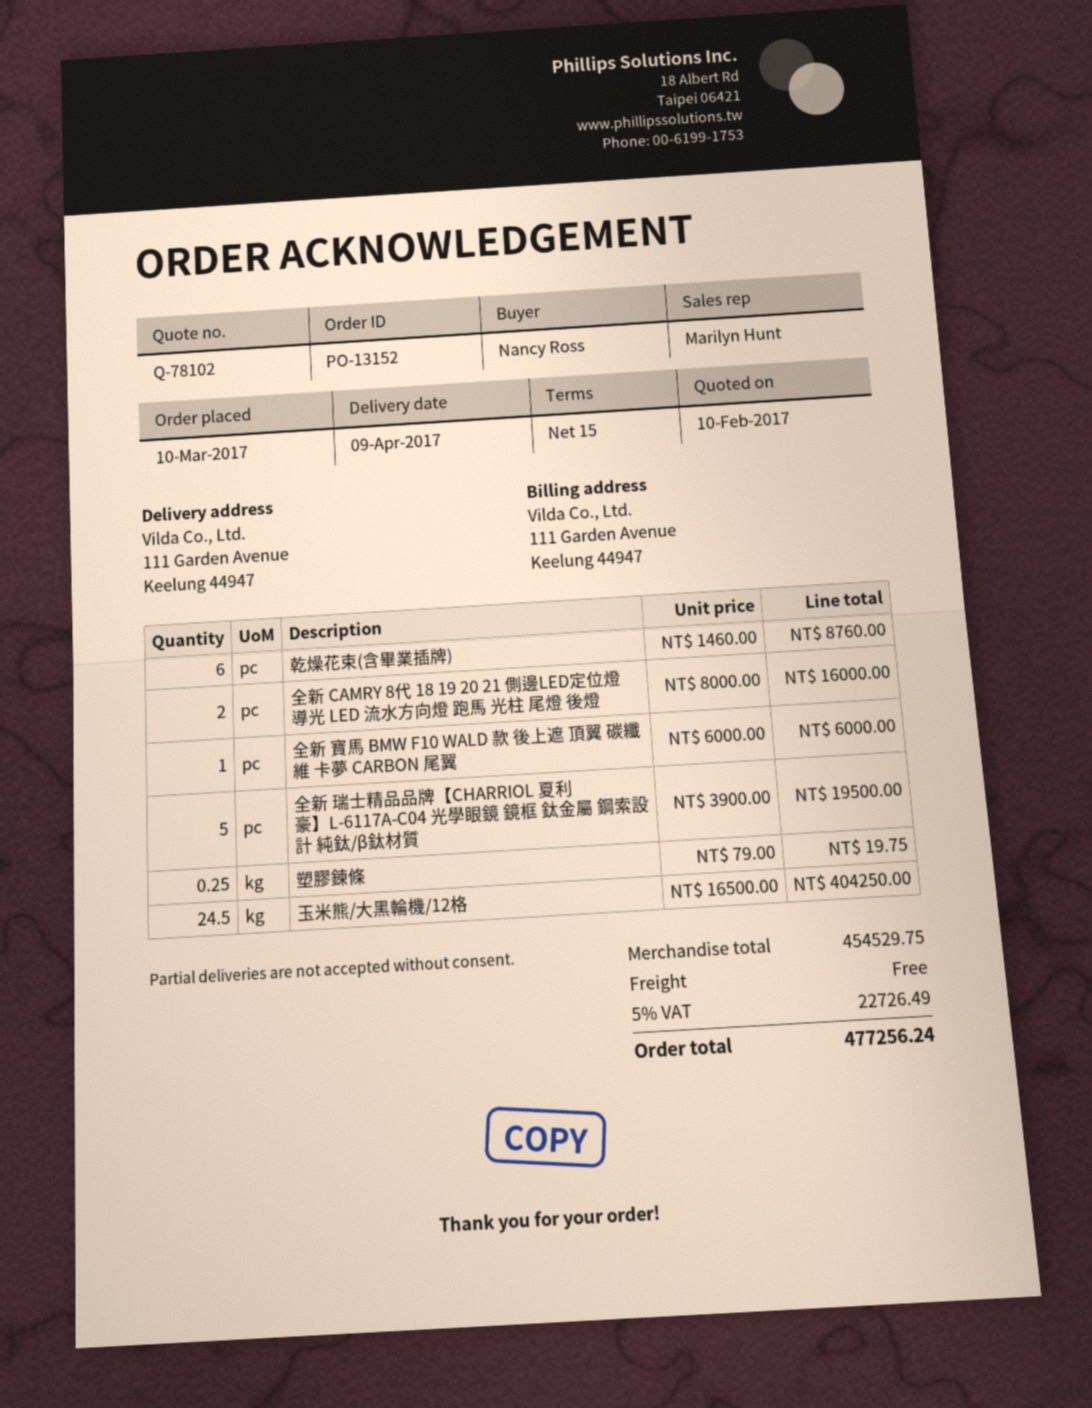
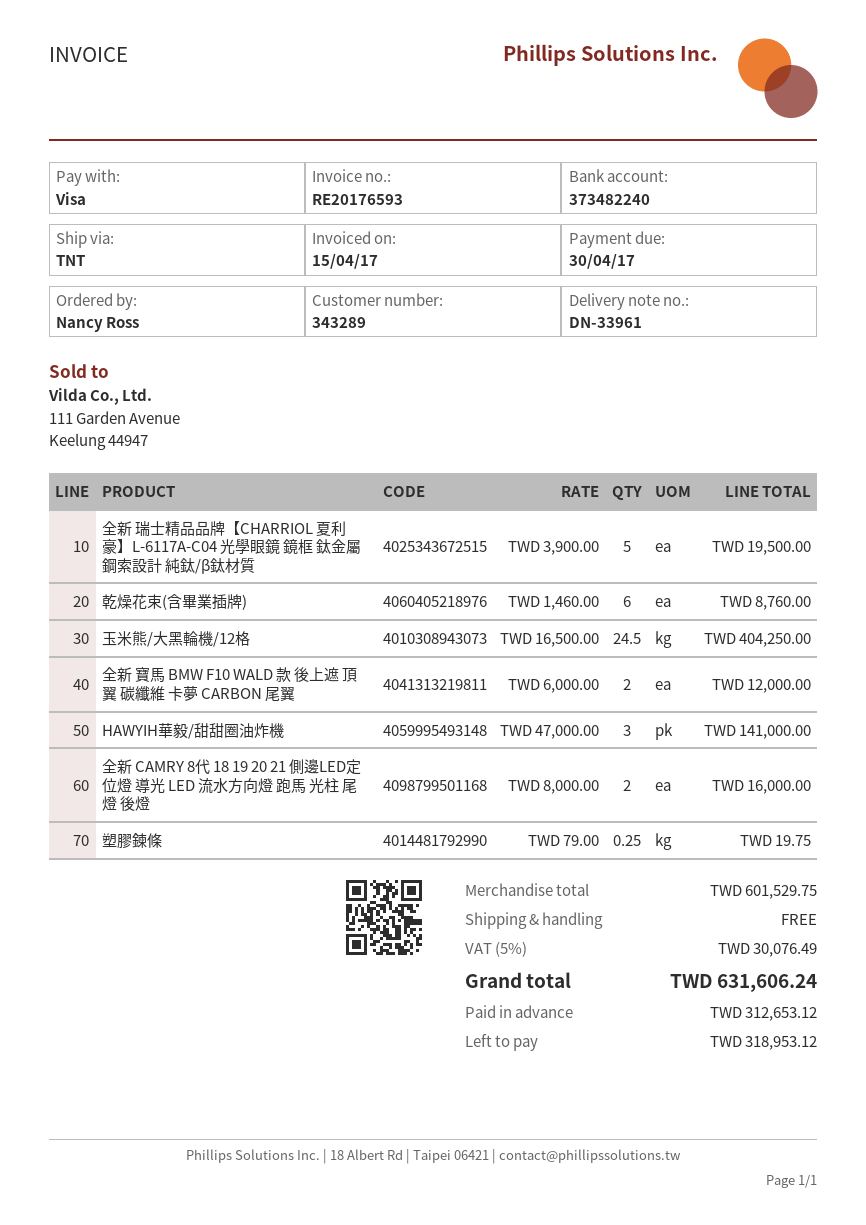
全新 寶馬 BMW F10 WALD 款 後上遮 頂翼 碳纖維 卡夢 CARBON 尾翼: 1 x 6000.00 = 6000.00 -> 2 x 6000.00 = 12000.00
HAWYIH華毅/甜甜圈油炸機: none -> 3 x 47000.00 = 141000.00
subtotal: 454529.75 -> 601529.75
tax: 5% = 22726.49 -> 5% = 30076.49
total: 477256.24 -> 631606.24

